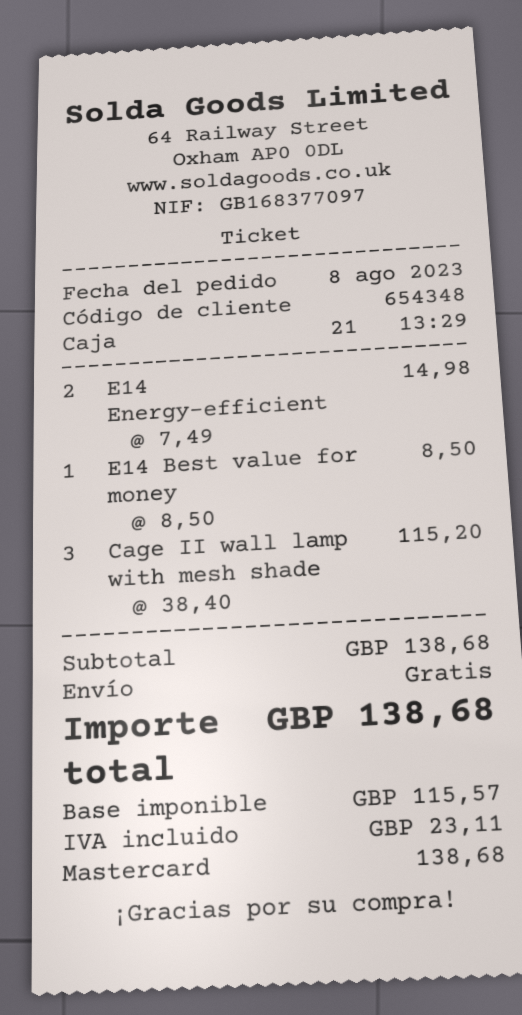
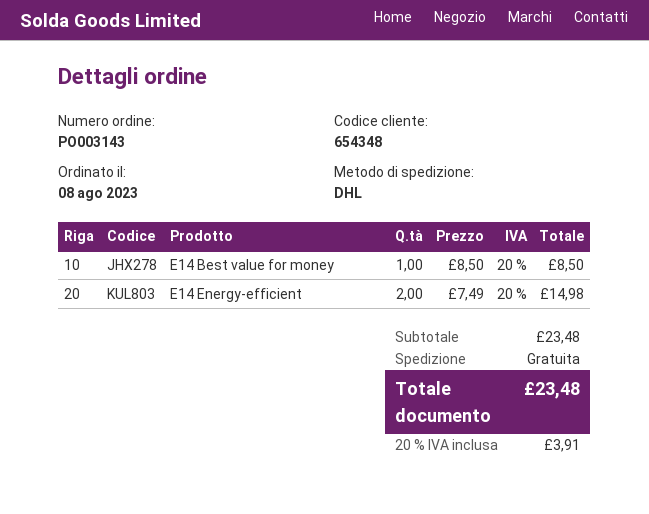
Cage II wall lamp with mesh shade: 3 x 38.40 = 115.20 -> none
subtotal: 138.68 -> 23.48
tax: 23.11 -> 3.91
total: 138.68 -> 23.48

